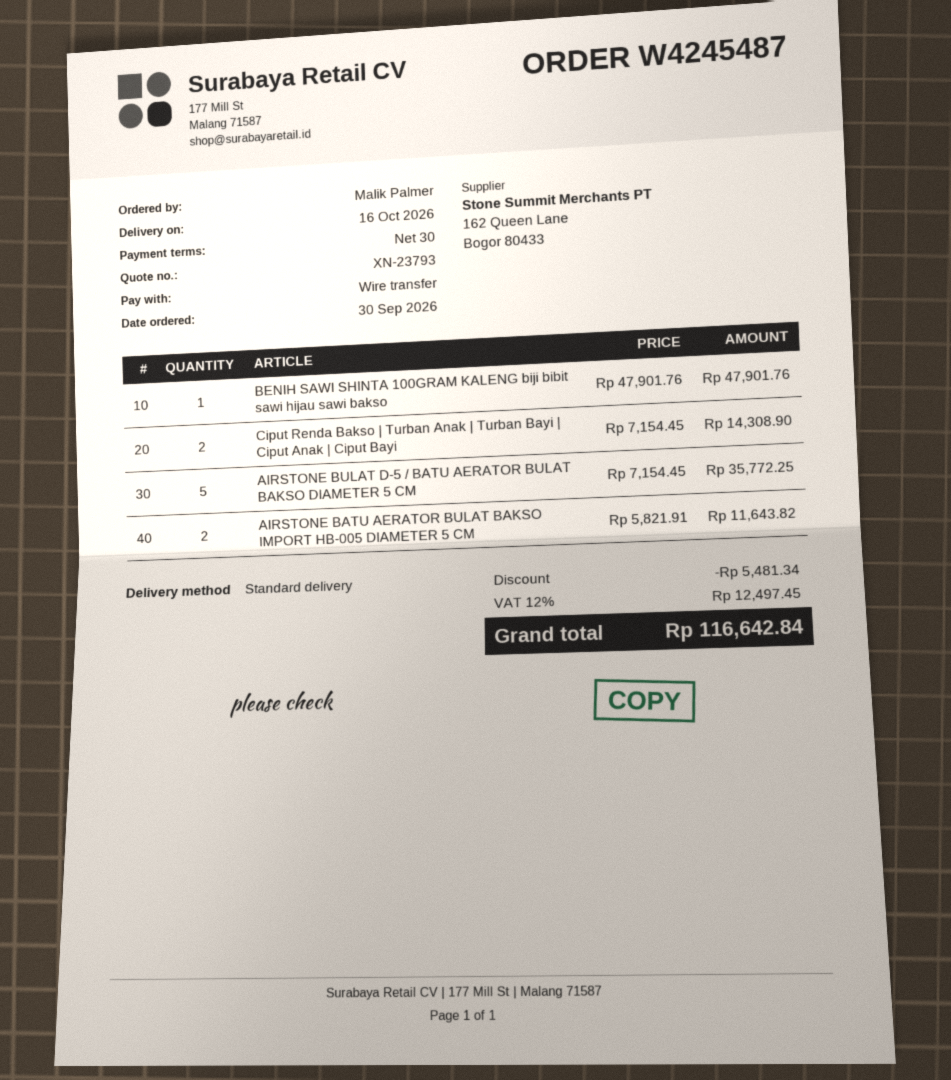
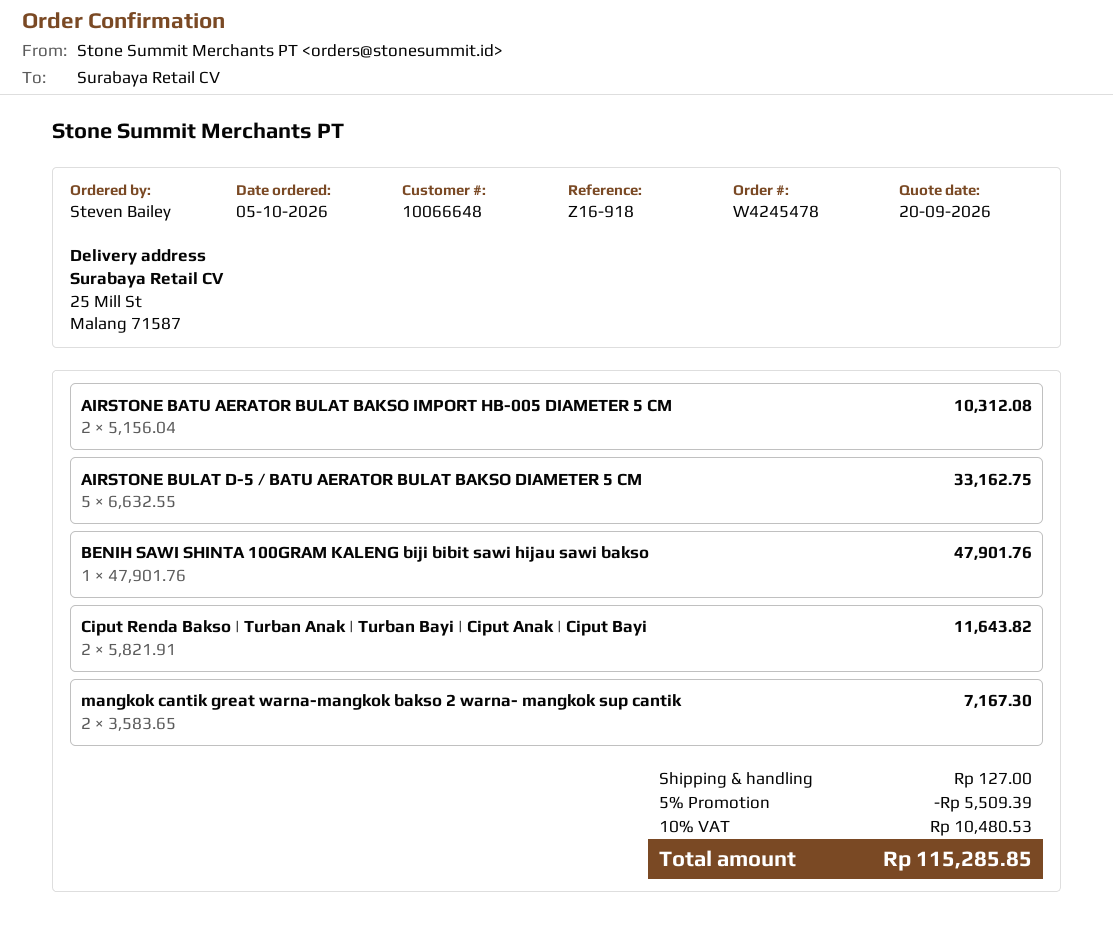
order number: W4245487 -> W4245478
order date: 2026-09-30 -> 2026-10-05
ordered by: Malik Palmer -> Steven Bailey
Ciput Renda Bakso | Turban Anak | Turban Bayi | Ciput Anak | Ciput Bayi: 2 x 7154.45 = 14308.90 -> 2 x 5821.91 = 11643.82
AIRSTONE BULAT D-5 / BATU AERATOR BULAT BAKSO DIAMETER 5 CM: 5 x 7154.45 = 35772.25 -> 5 x 6632.55 = 33162.75
AIRSTONE BATU AERATOR BULAT BAKSO IMPORT HB-005 DIAMETER 5 CM: 2 x 5821.91 = 11643.82 -> 2 x 5156.04 = 10312.08
mangkok cantik great warna-mangkok bakso 2 warna- mangkok sup cantik: none -> 2 x 3583.65 = 7167.30
discount: 5481.34 -> 5509.39
shipping: none -> 127.00
tax: 12% = 12497.45 -> 10% = 10480.53
total: 116642.84 -> 115285.85

